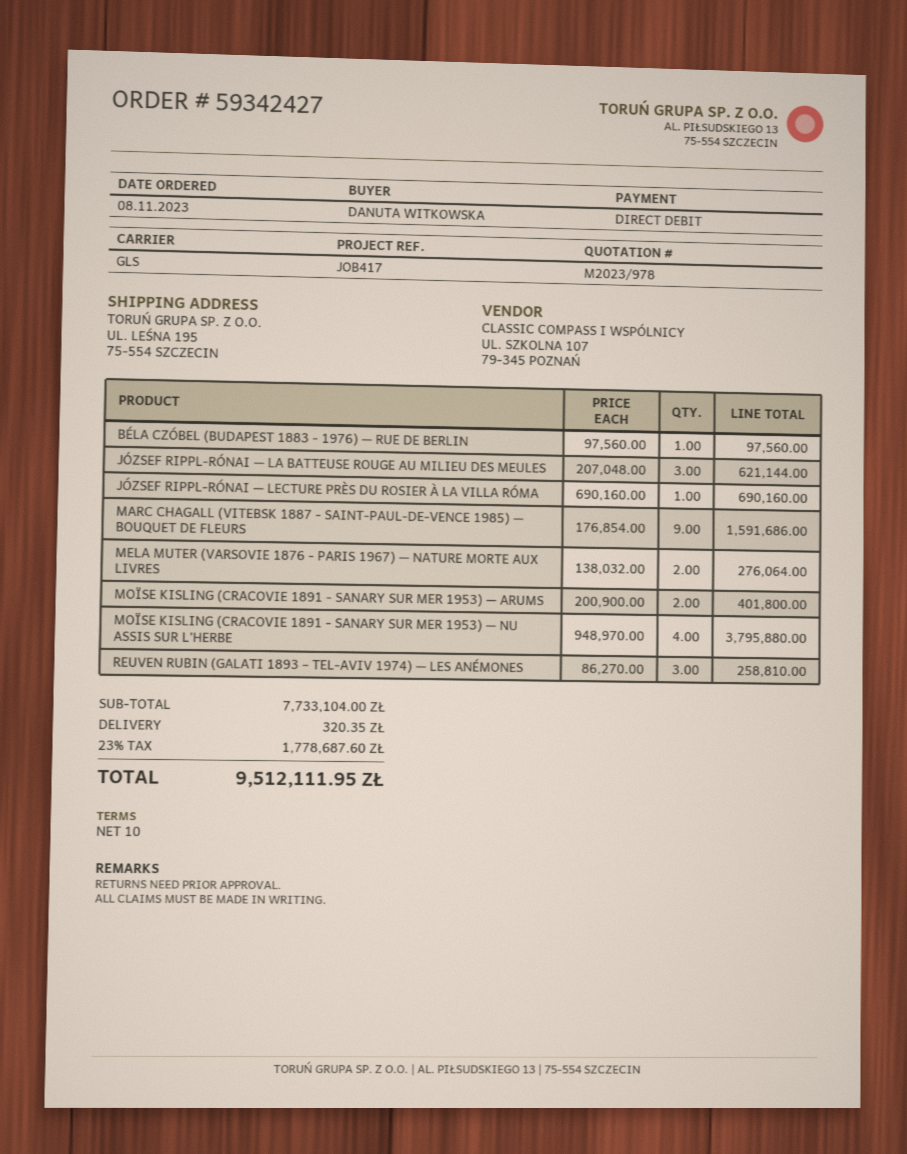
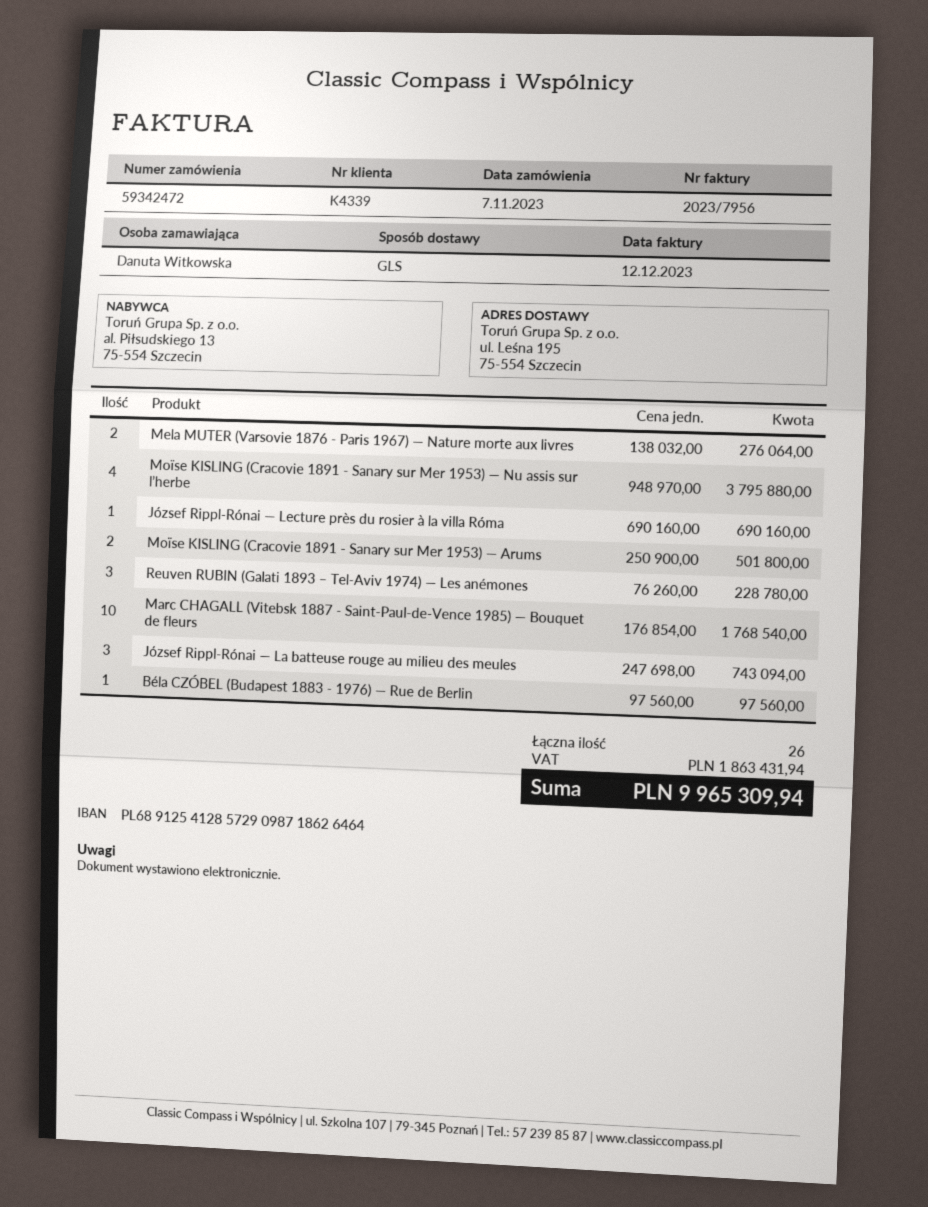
order number: 59342427 -> 59342472
order date: 2023-11-08 -> 2023-11-07
JÓZSEF RIPPL-RÓNAI — LA BATTEUSE ROUGE AU MILIEU DES MEULES: 3 x 207048.00 = 621144.00 -> 3 x 247698.00 = 743094.00
MARC CHAGALL (VITEBSK 1887 - SAINT-PAUL-DE-VENCE 1985) — BOUQUET DE FLEURS: 9 x 176854.00 = 1591686.00 -> 10 x 176854.00 = 1768540.00
MOÏSE KISLING (CRACOVIE 1891 - SANARY SUR MER 1953) — ARUMS: 2 x 200900.00 = 401800.00 -> 2 x 250900.00 = 501800.00
REUVEN RUBIN (GALATI 1893 – TEL-AVIV 1974) — LES ANÉMONES: 3 x 86270.00 = 258810.00 -> 3 x 76260.00 = 228780.00
shipping: 320.35 -> none
tax: 1778687.60 -> 1863431.94
total: 9512111.95 -> 9965309.94

